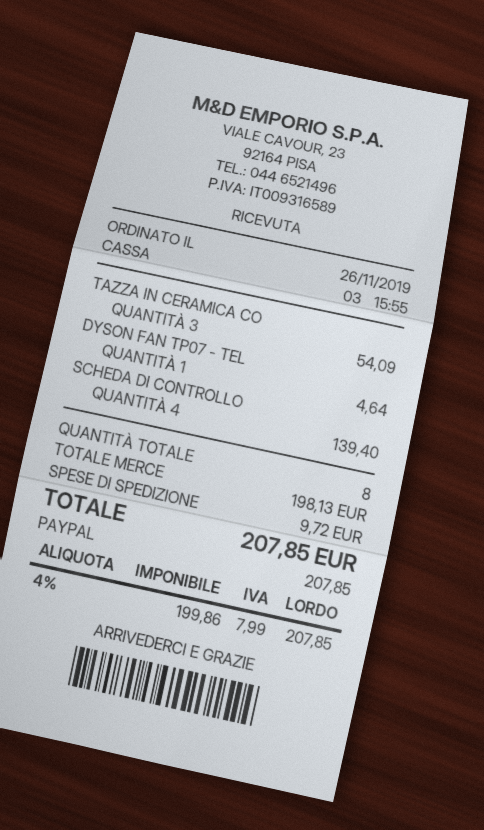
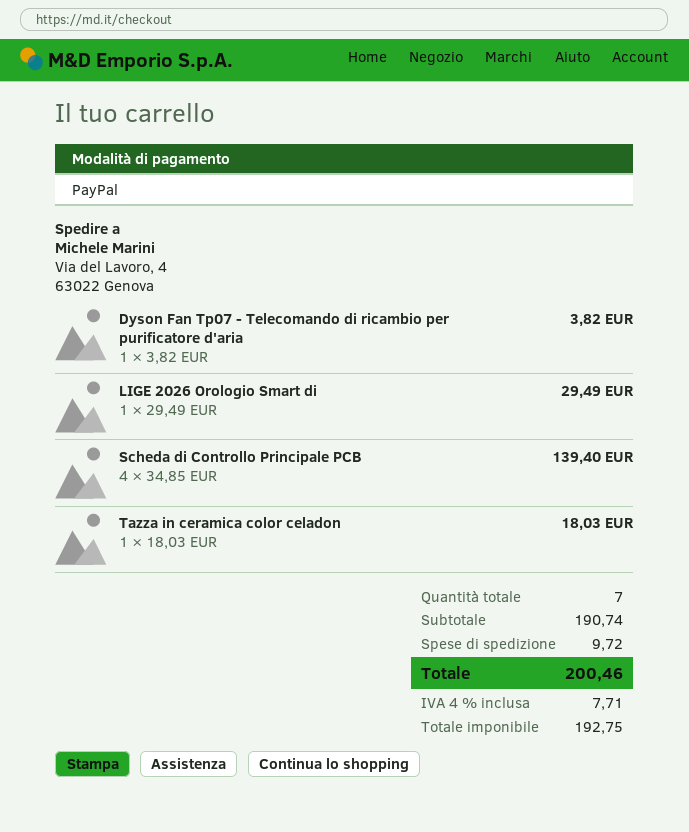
TAZZA IN CERAMICA CO: 3 for 54.09 -> 1 for 18.03
DYSON FAN TP07 - TEL: 1 for 4.64 -> 1 for 3.82
LIGE 2026 Orologio Smart di: none -> 1 for 29.49
total quantity: 8 -> 7
subtotal: 198.13 -> 190.74
net: 199.86 -> 192.75
tax: 4% = 7.99 -> 4% = 7.71
total: 207.85 -> 200.46

